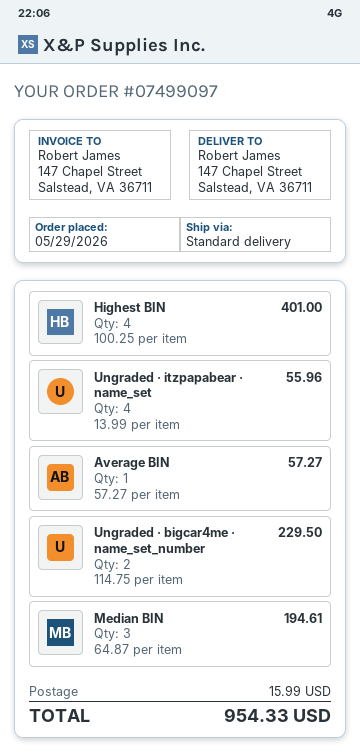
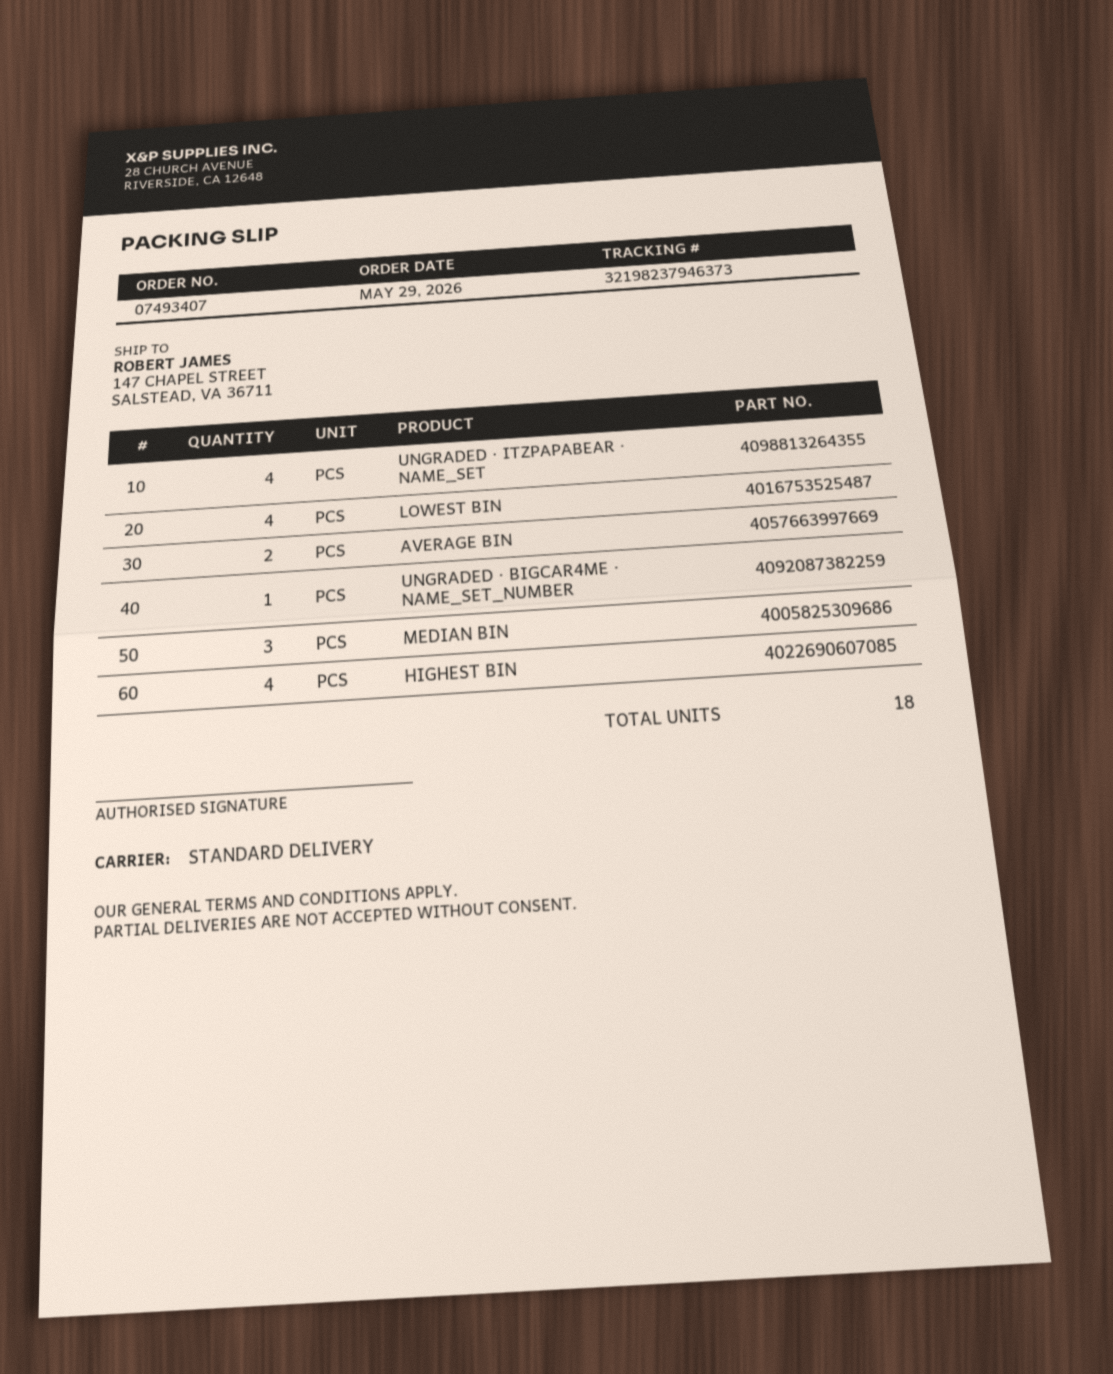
order number: 07499097 -> 07493407
Average BIN: 1 -> 2
Ungraded · bigcar4me · name_set_number: 2 -> 1
LOWEST BIN: none -> 4

